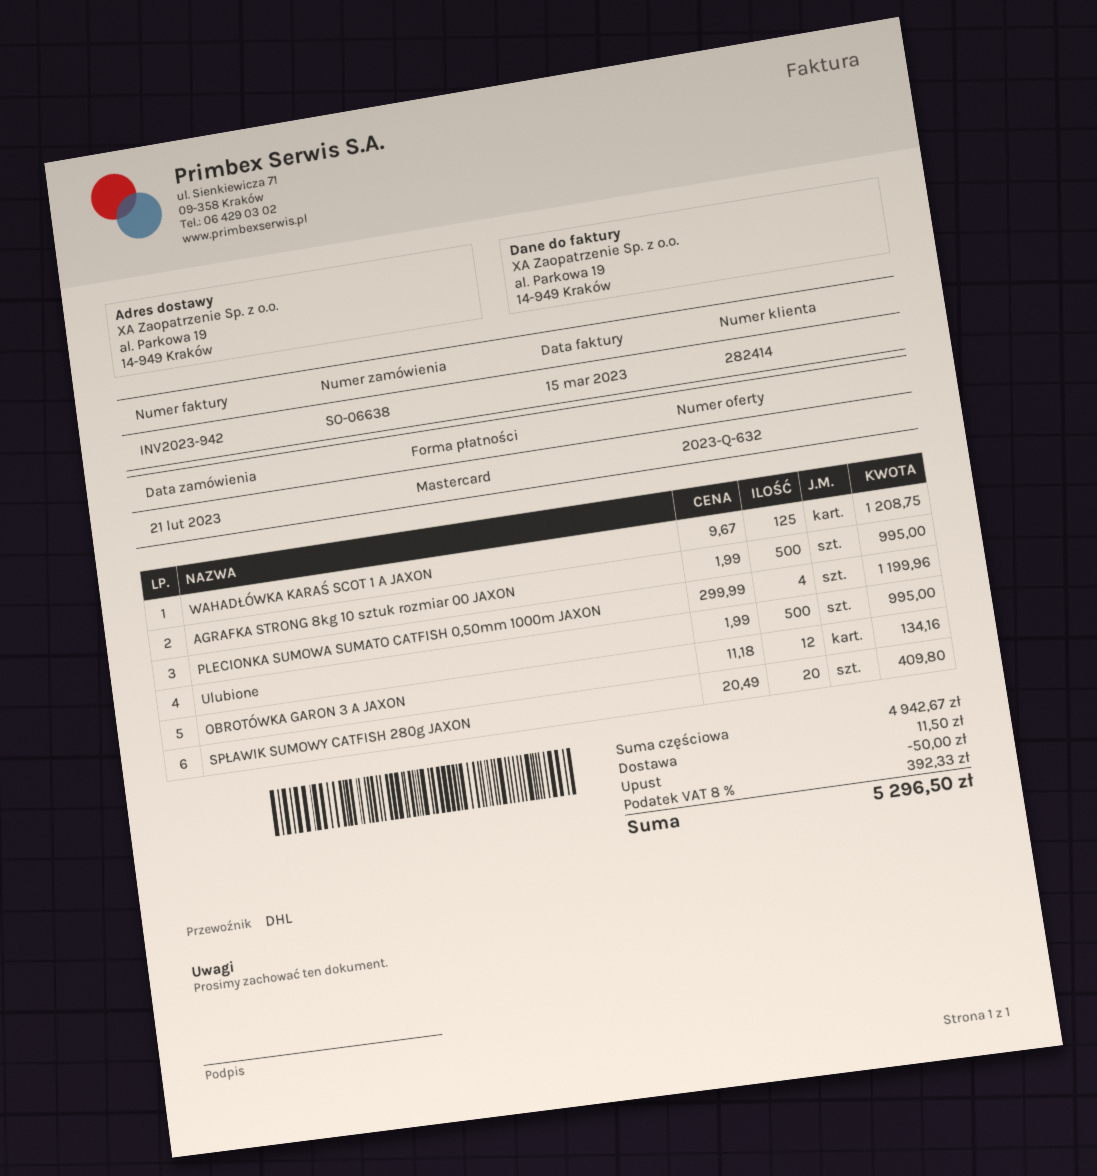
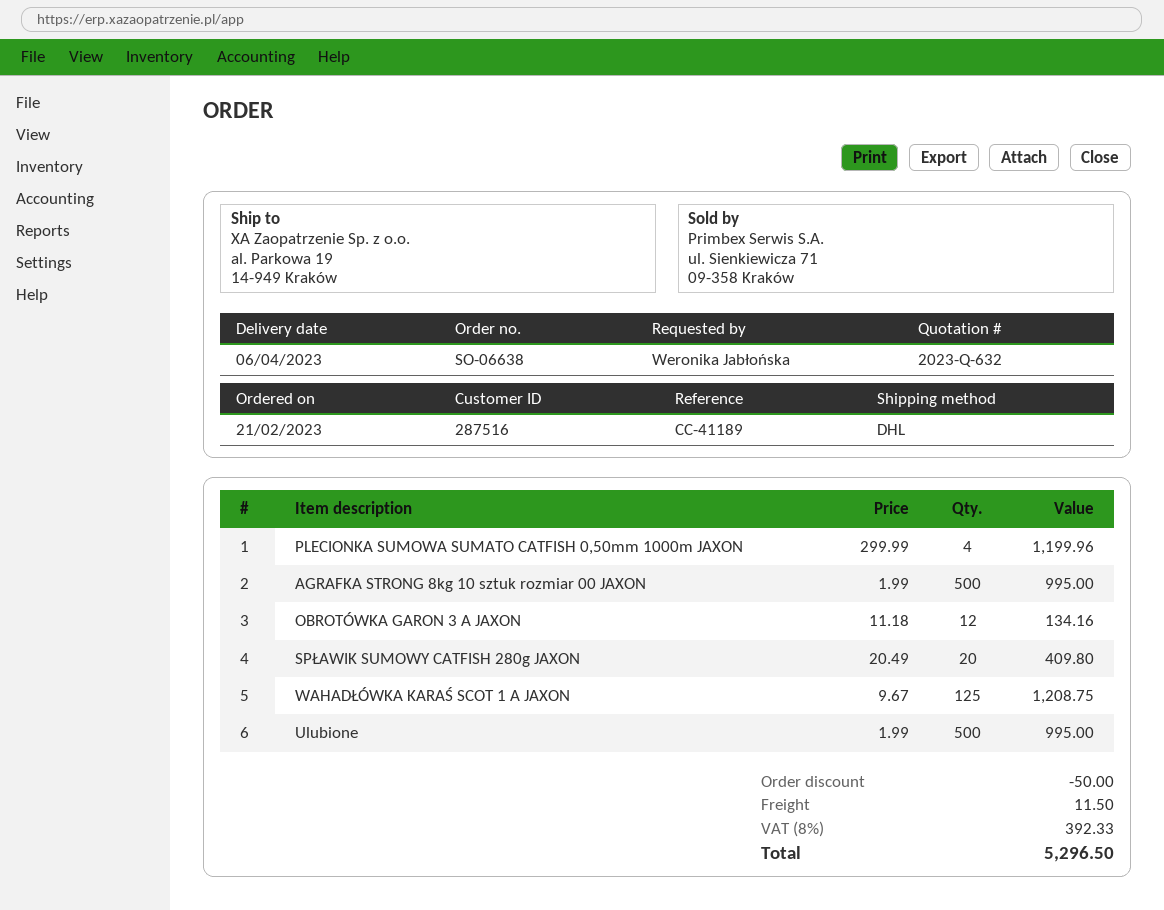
customer number: 282414 -> 287516

